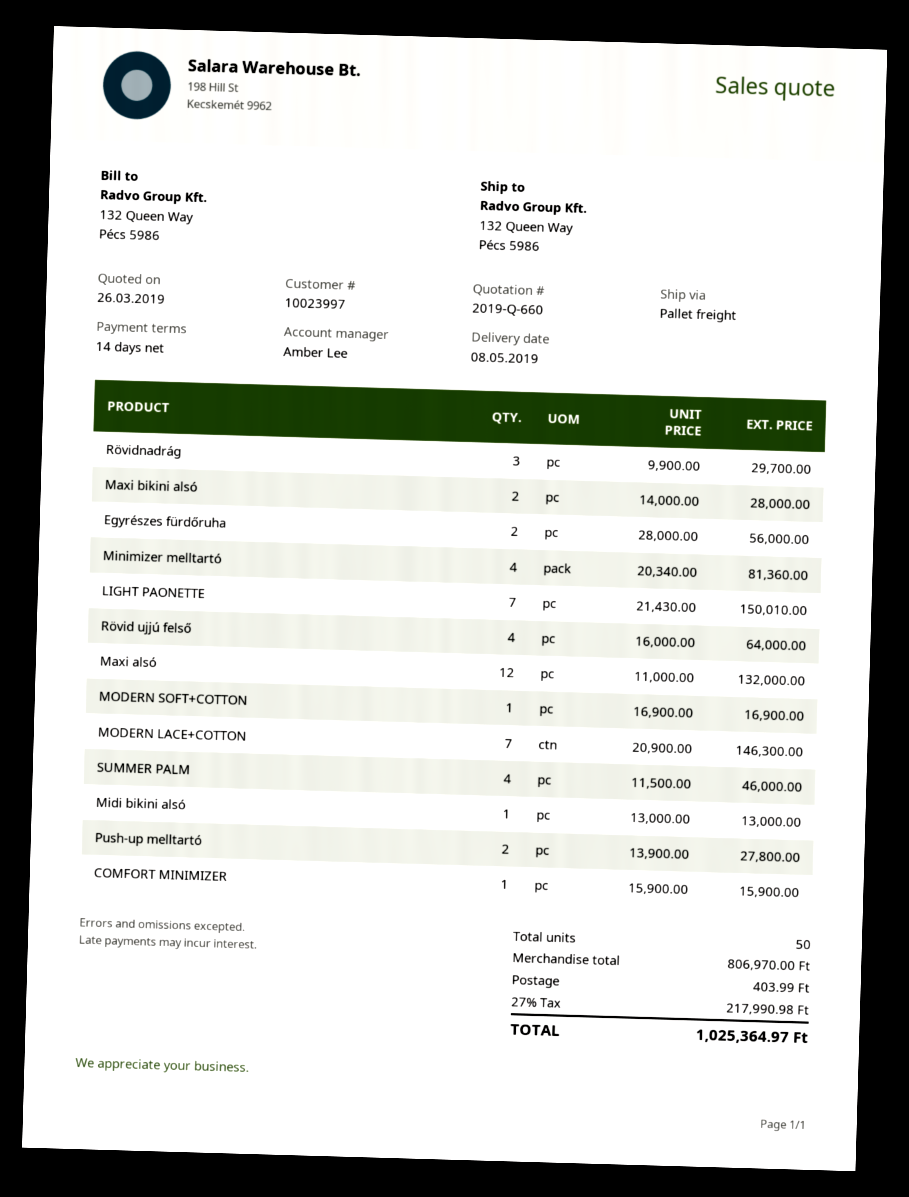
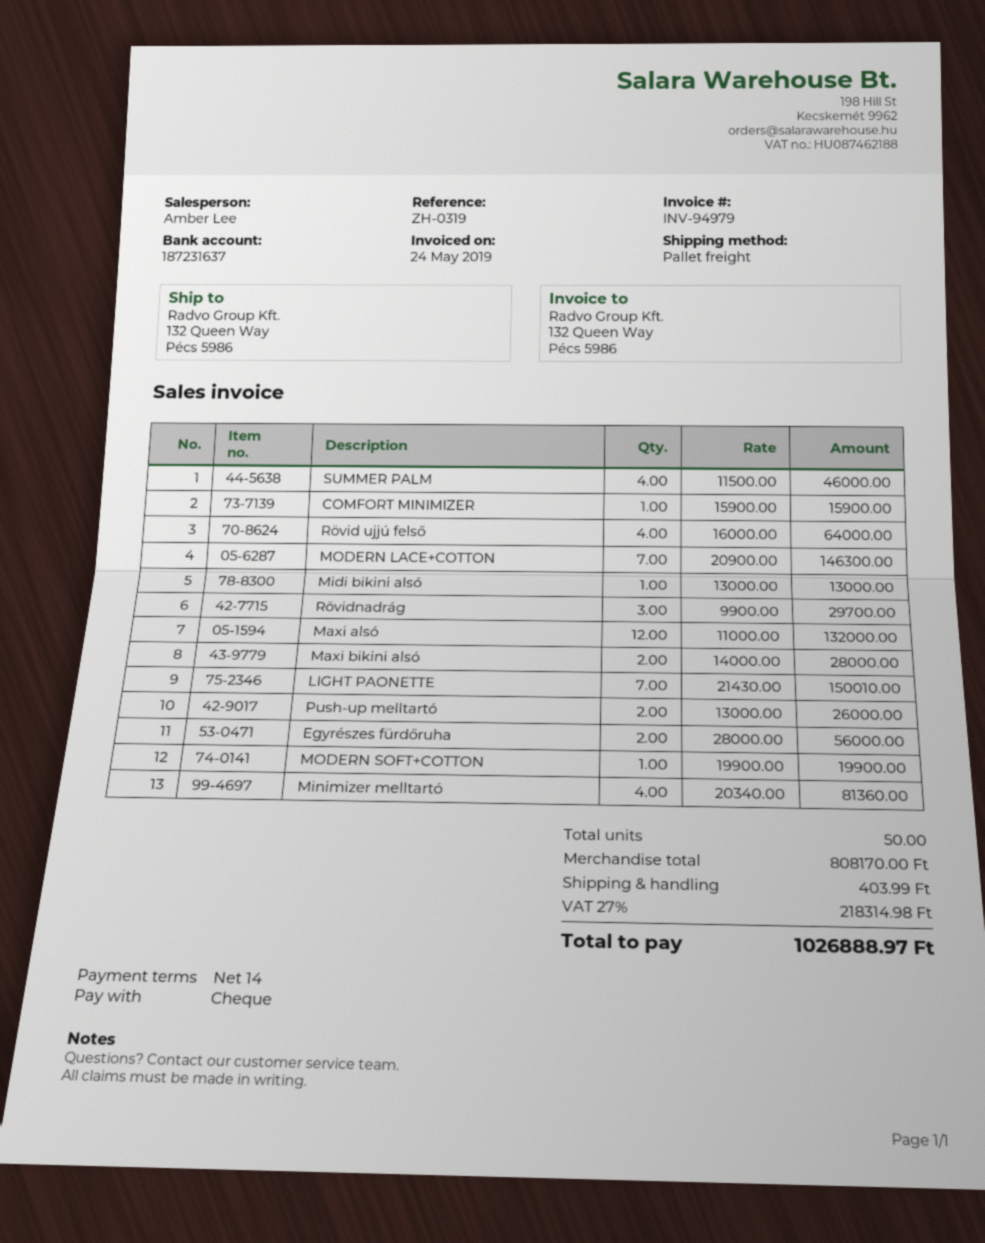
MODERN SOFT+COTTON: 1 x 16900.00 = 16900.00 -> 1 x 19900.00 = 19900.00
Push-up melltartó: 2 x 13900.00 = 27800.00 -> 2 x 13000.00 = 26000.00
subtotal: 806970.00 -> 808170.00
tax: 27% = 217990.98 -> 27% = 218314.98
total: 1025364.97 -> 1026888.97

